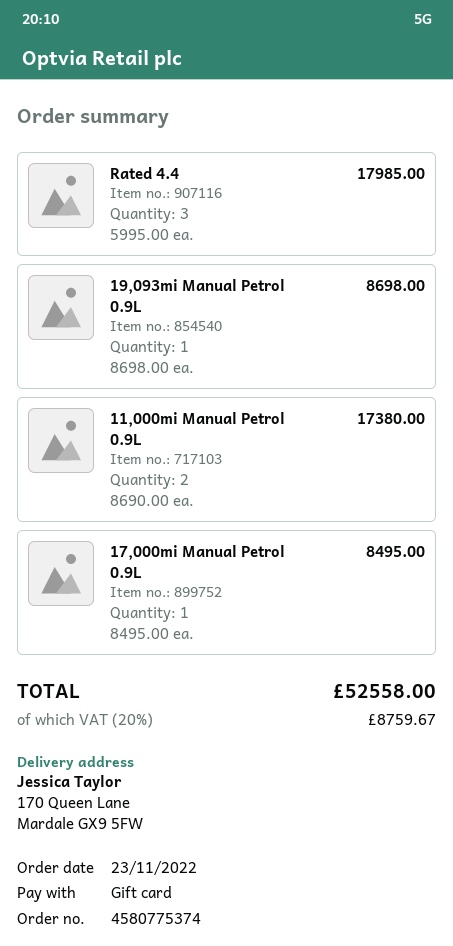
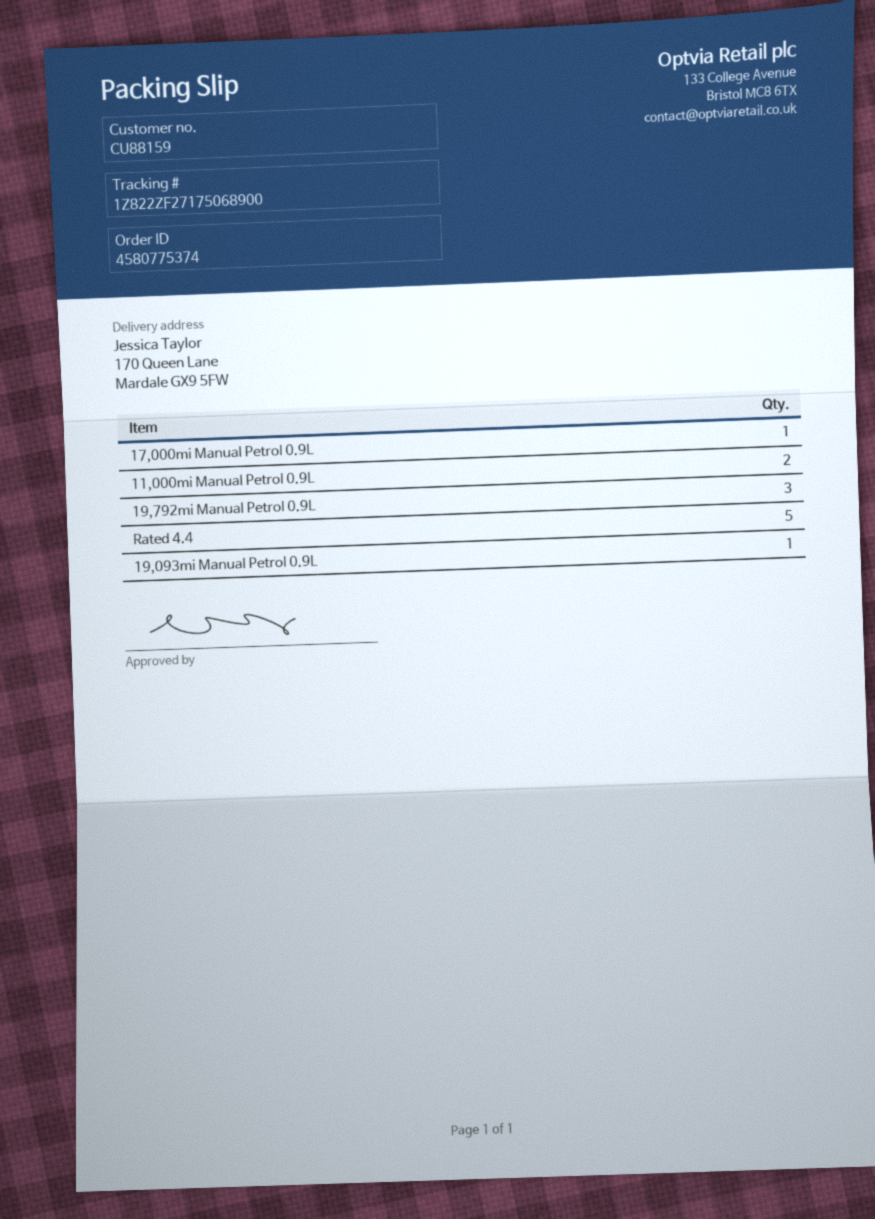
Rated 4.4: 3 -> 5
19,792mi Manual Petrol 0.9L: none -> 3

